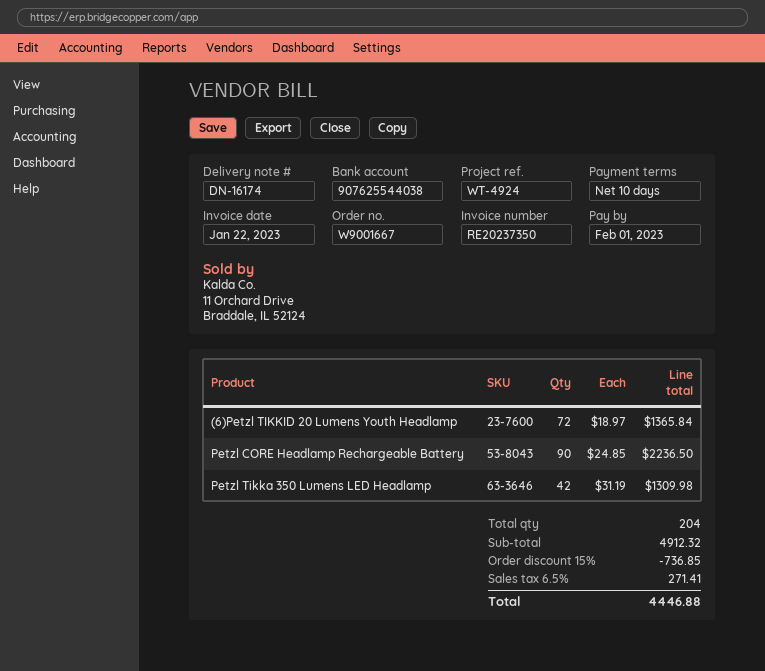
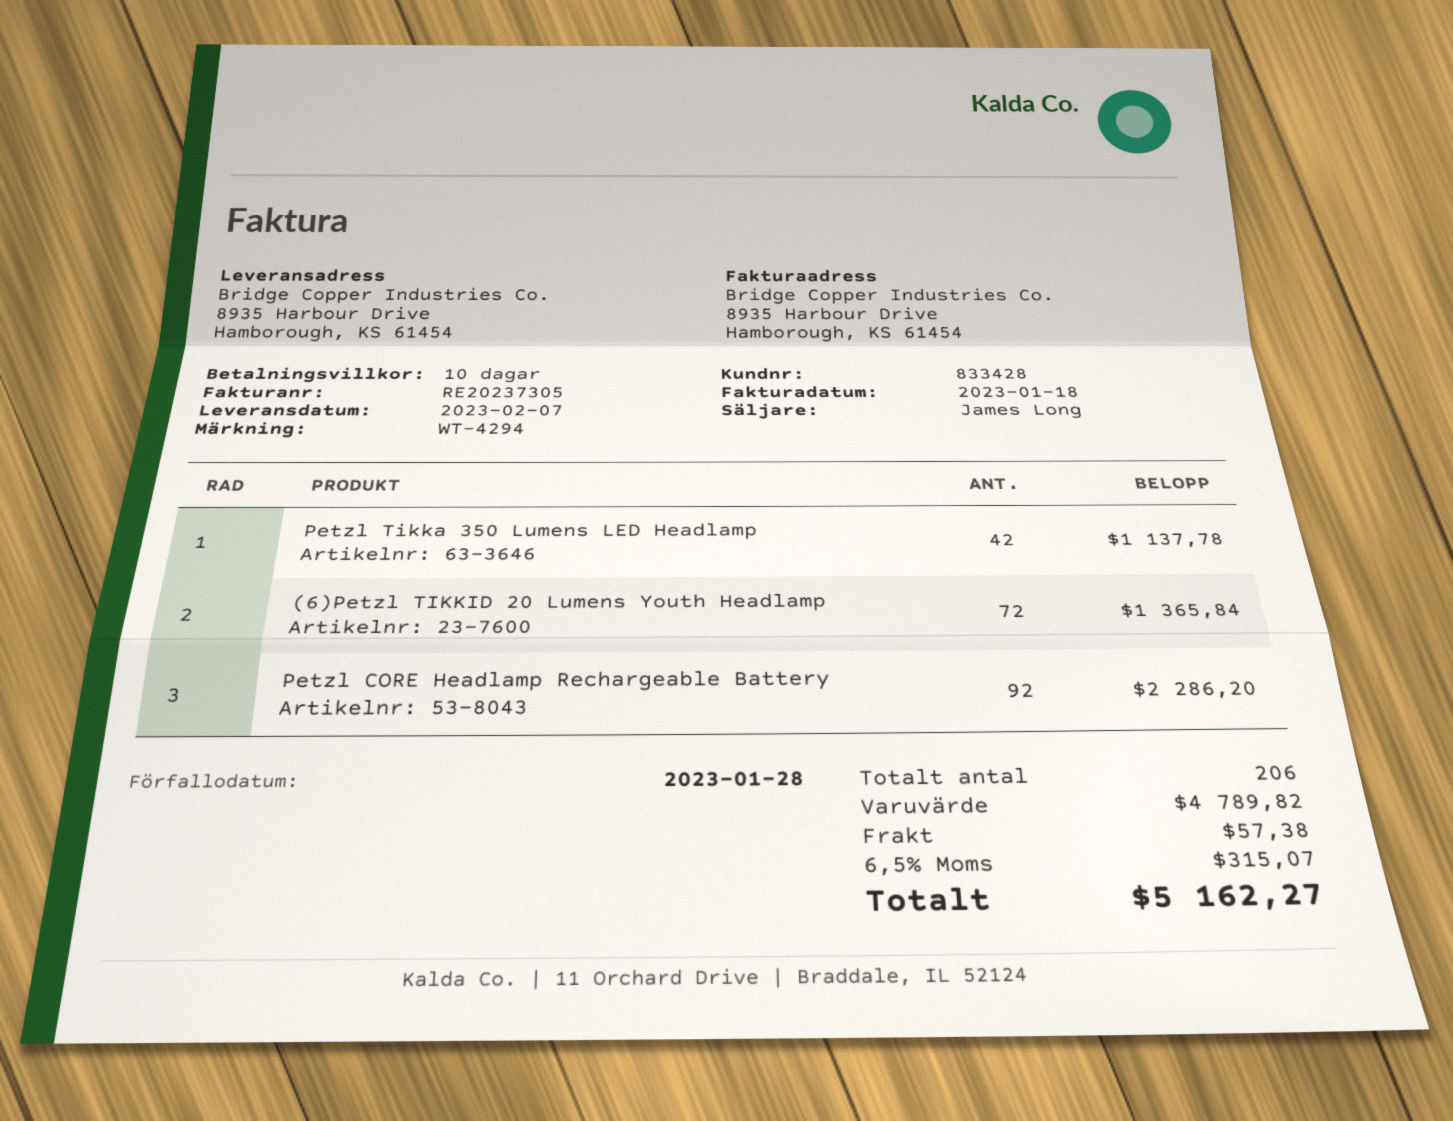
invoice number: RE20237350 -> RE20237305
invoice date: 2023-01-22 -> 2023-01-18
due date: 2023-02-01 -> 2023-01-28
reference: WT-4924 -> WT-4294
Petzl CORE Headlamp Rechargeable Battery: 90 for 2236.50 -> 92 for 2286.20
Petzl Tikka 350 Lumens LED Headlamp: 42 for 1309.98 -> 42 for 1137.78
total quantity: 204 -> 206
subtotal: 4912.32 -> 4789.82
discount: 15% = 736.85 -> none
shipping: none -> 57.38
tax: 6.5% = 271.41 -> 6.5% = 315.07
total: 4446.88 -> 5162.27

